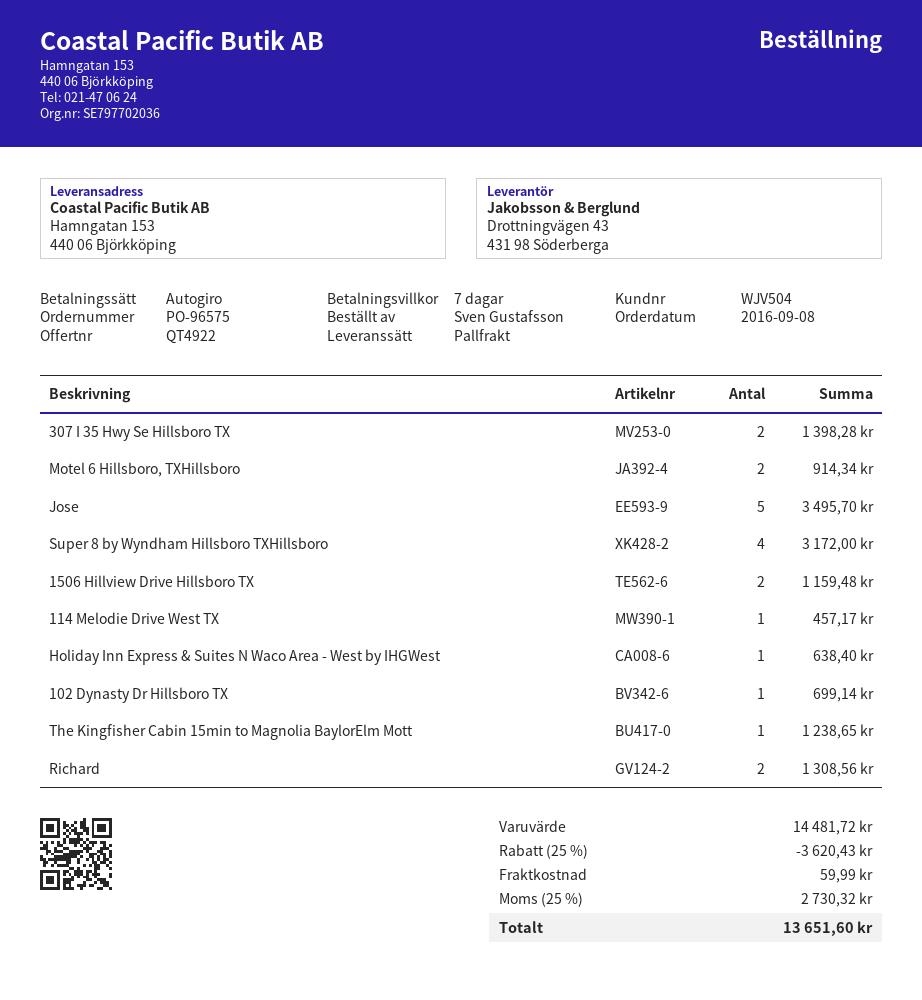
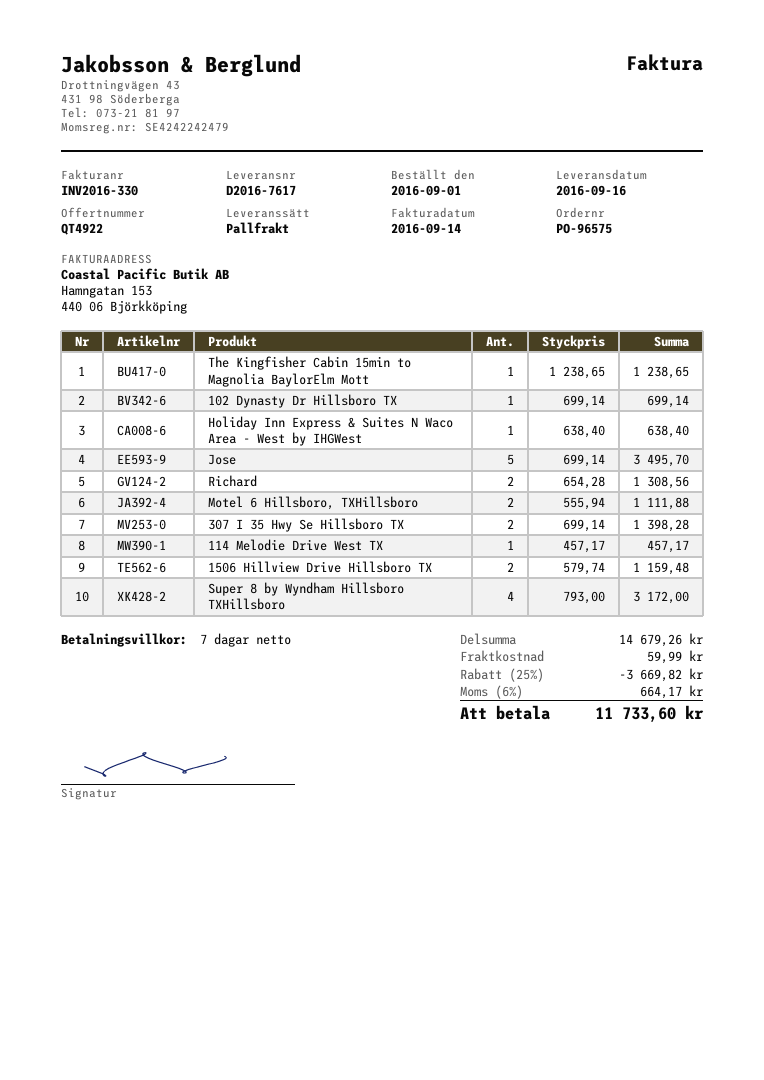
order date: 2016-09-08 -> 2016-09-01
Motel 6 Hillsboro, TXHillsboro: 2 for 914.34 -> 2 for 1111.88
subtotal: 14481.72 -> 14679.26
discount: 25% = 3620.43 -> 25% = 3669.82
tax: 25% = 2730.32 -> 6% = 664.17
total: 13651.60 -> 11733.60

